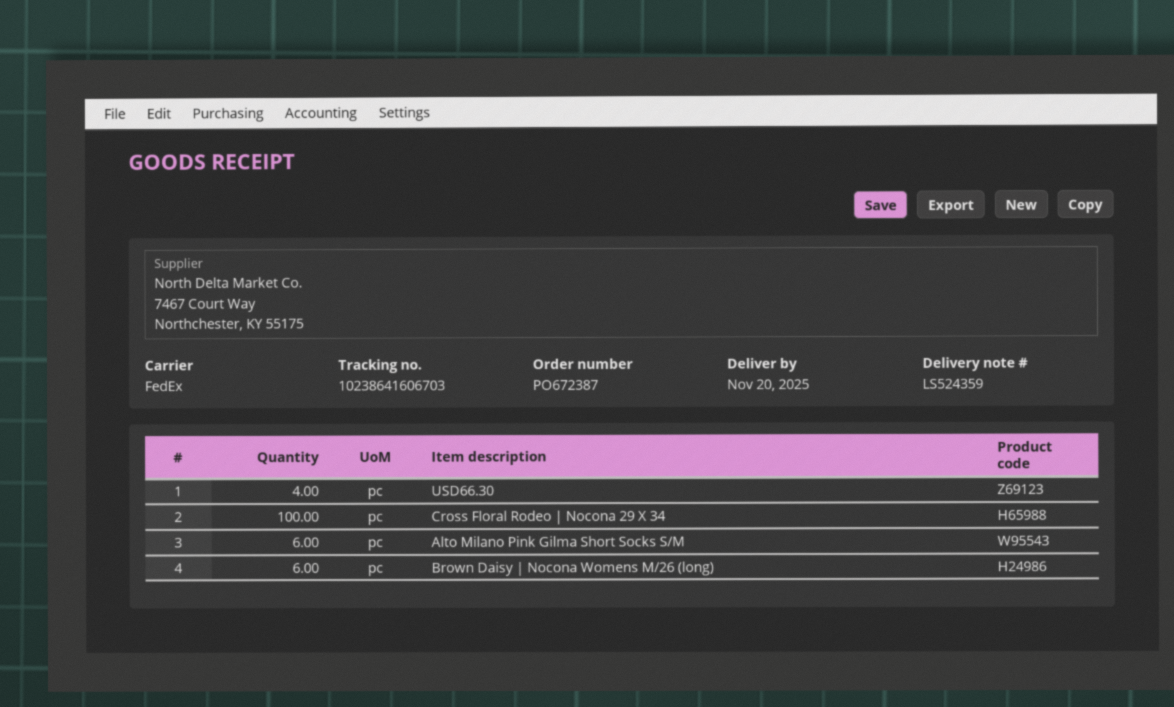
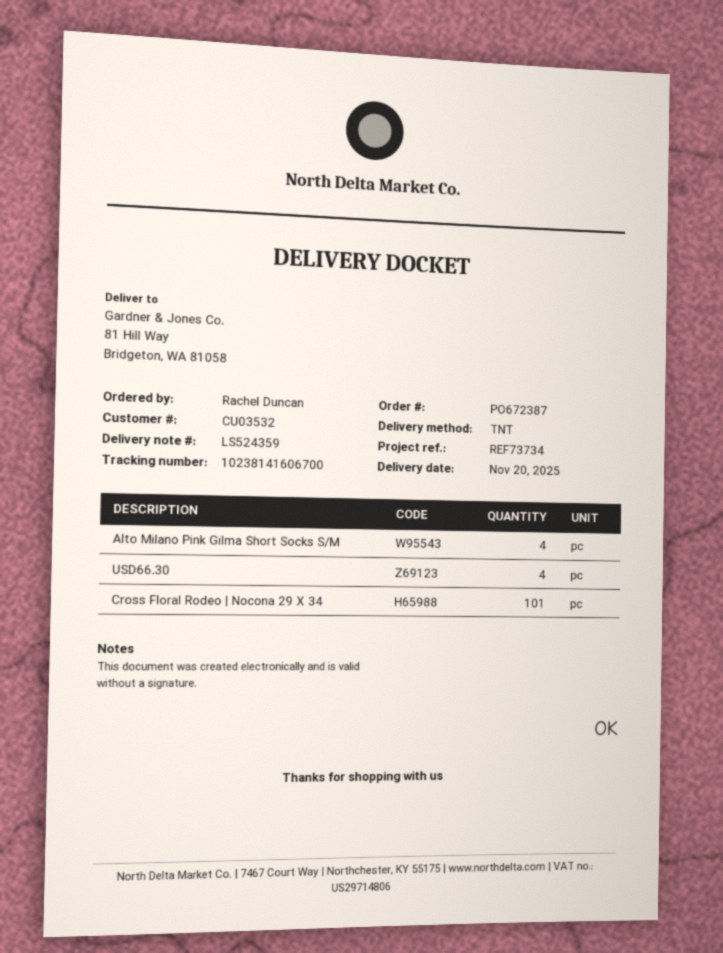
shipping method: FedEx -> TNT
tracking number: 10238641606703 -> 10238141606700
Cross Floral Rodeo | Nocona 29 X 34: 100 -> 101
Alto Milano Pink Gilma Short Socks S/M: 6 -> 4
Brown Daisy | Nocona Womens M/26 (long): 6 -> none

